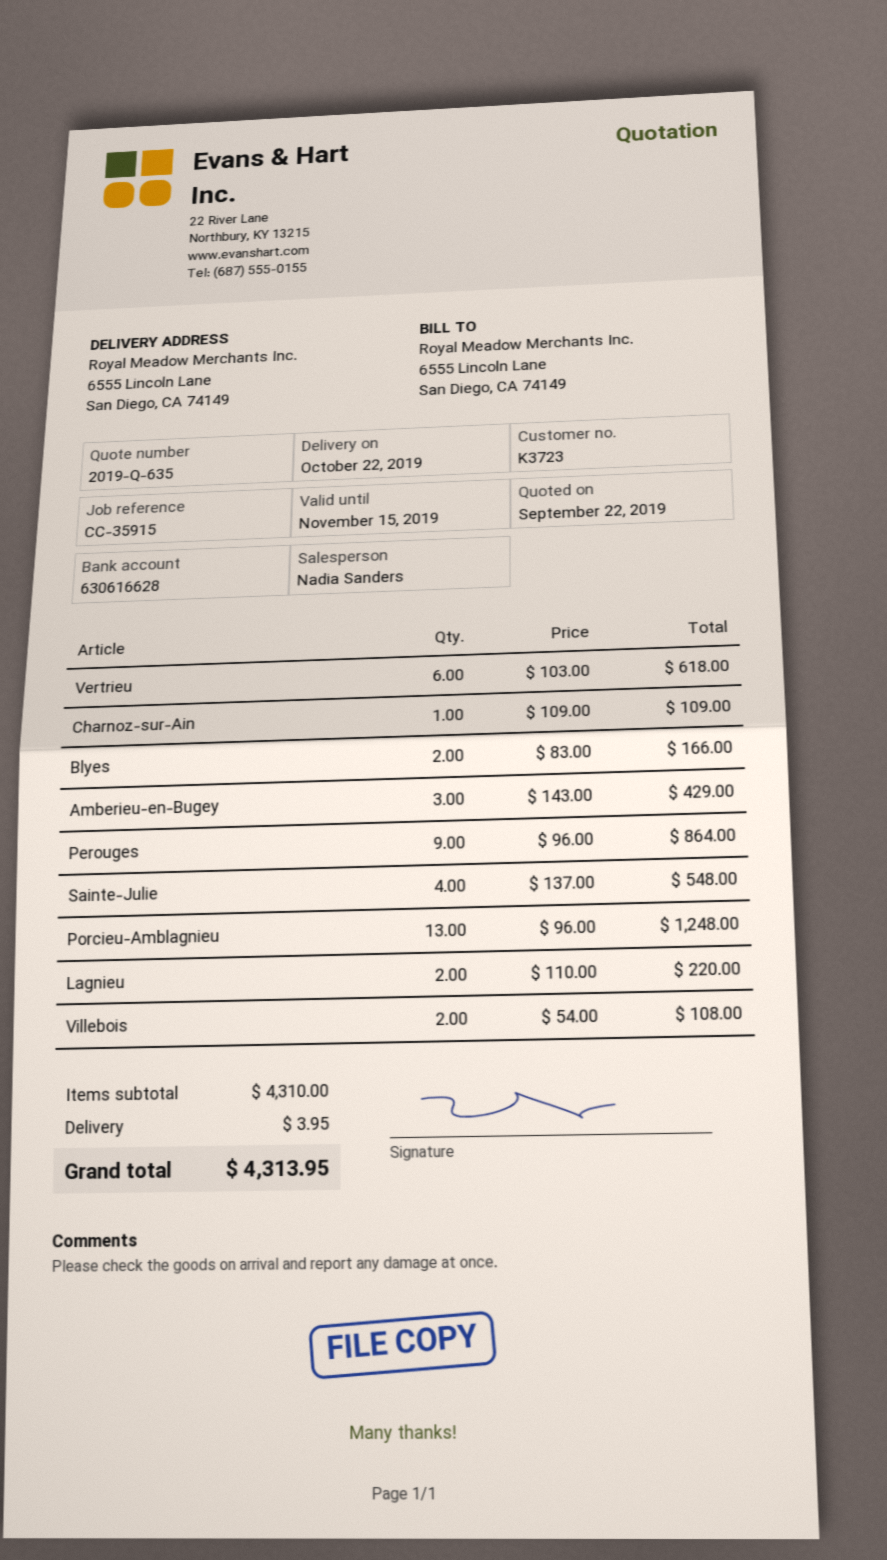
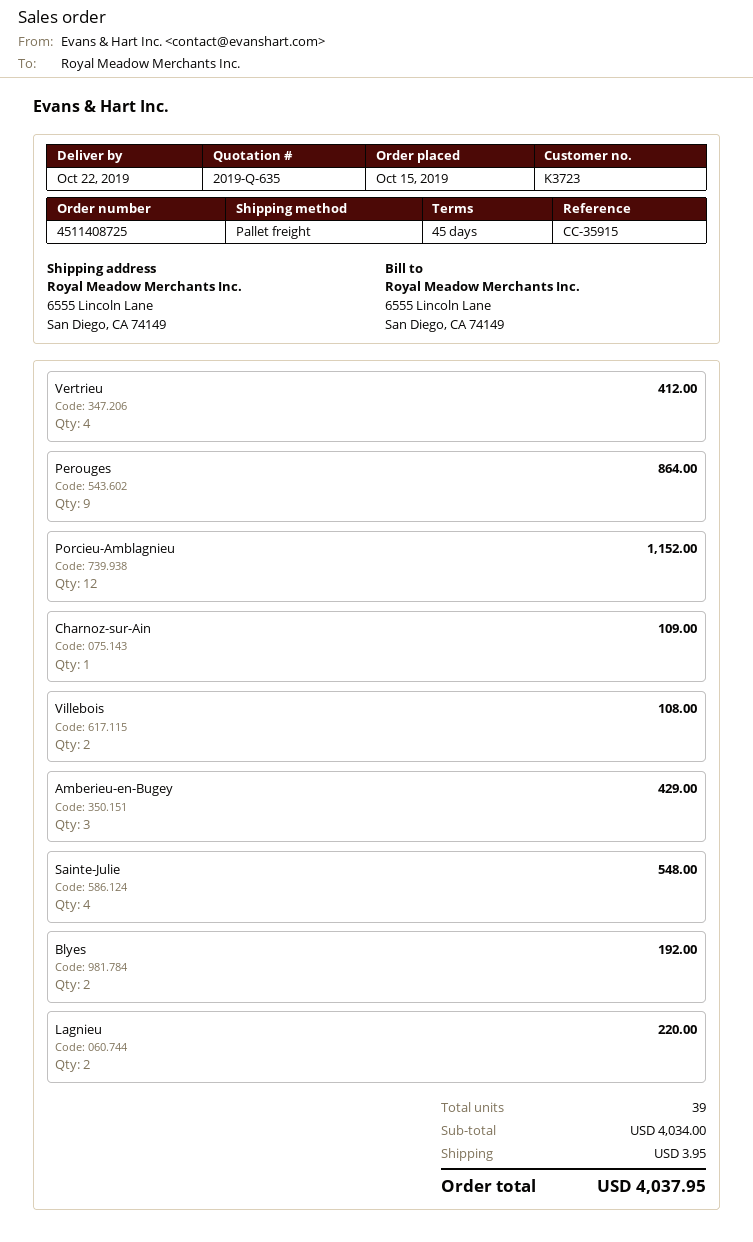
Vertrieu: 6 for 618.00 -> 4 for 412.00
Blyes: 2 for 166.00 -> 2 for 192.00
Porcieu-Amblagnieu: 13 for 1248.00 -> 12 for 1152.00
subtotal: 4310.00 -> 4034.00
total: 4313.95 -> 4037.95

